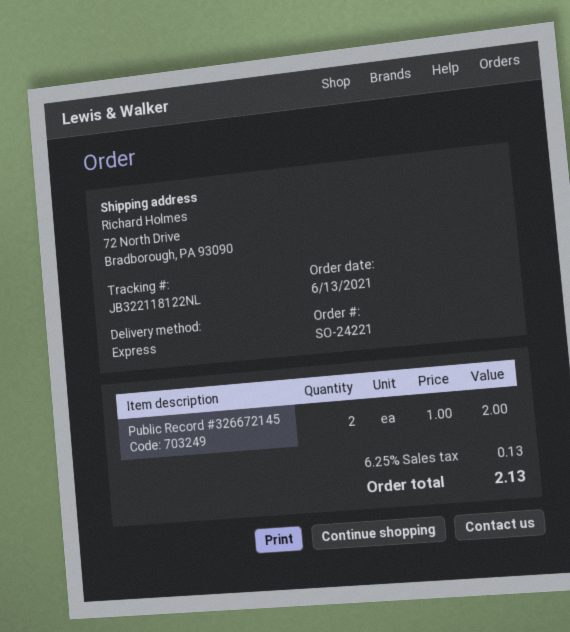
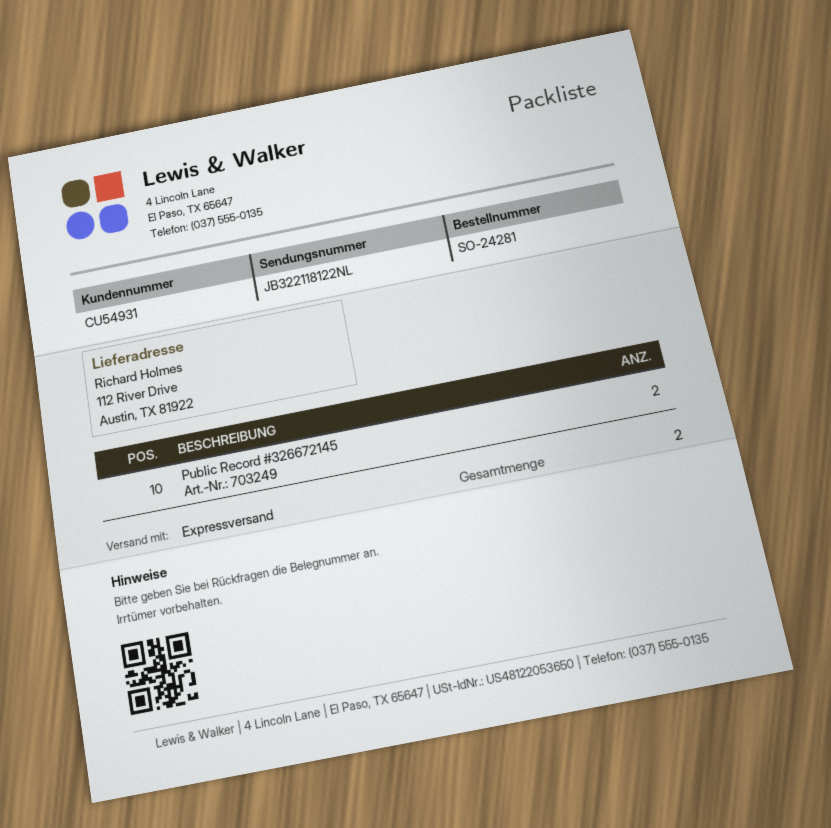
order number: SO-24221 -> SO-24281
ship to: 72 North Drive, Bradborough, PA 93090 -> 112 River Drive, Austin, TX 81922

